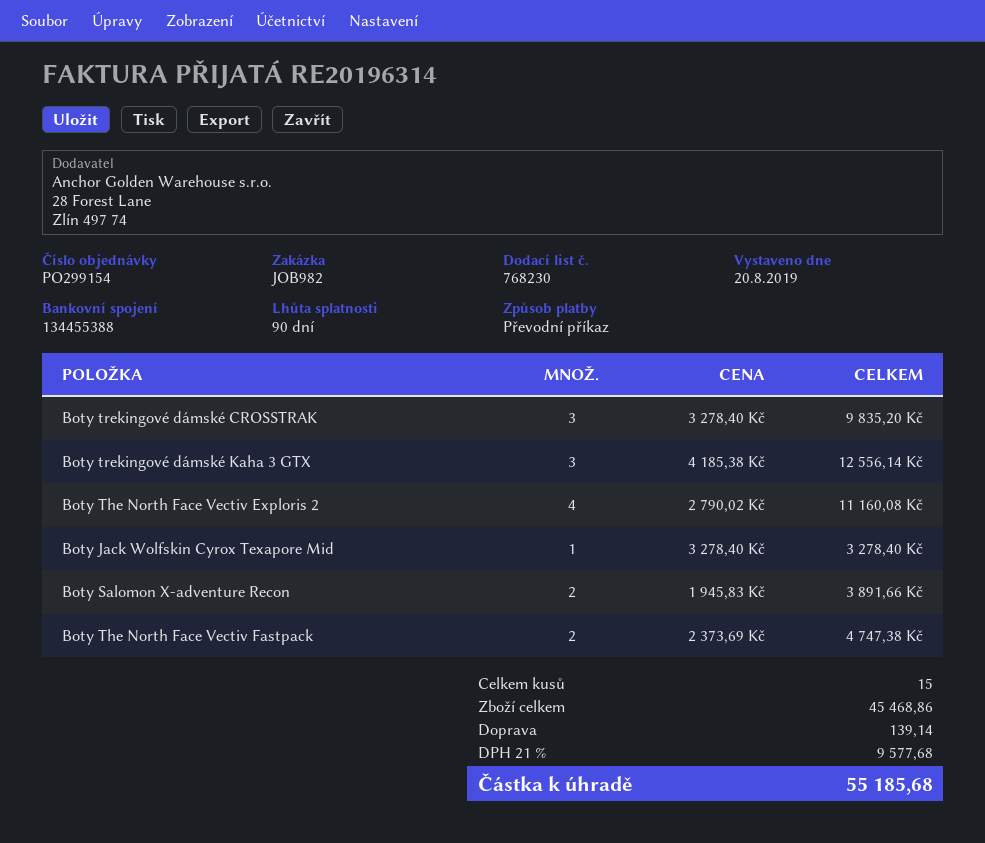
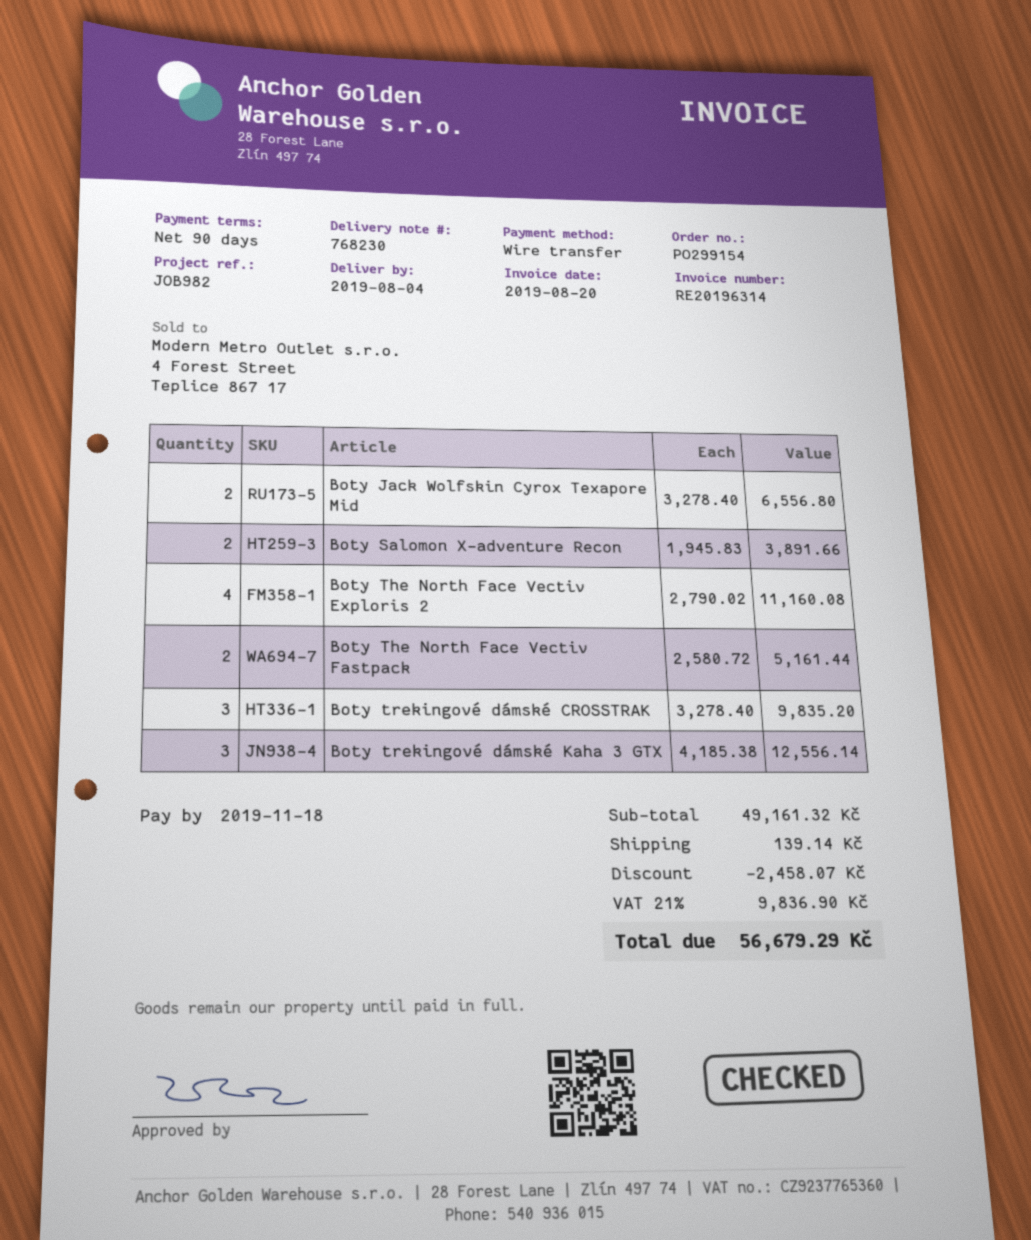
Boty Jack Wolfskin Cyrox Texapore Mid: 1 x 3278.40 = 3278.40 -> 2 x 3278.40 = 6556.80
Boty The North Face Vectiv Fastpack: 2 x 2373.69 = 4747.38 -> 2 x 2580.72 = 5161.44
subtotal: 45468.86 -> 49161.32
discount: none -> 2458.07
tax: 21% = 9577.68 -> 21% = 9836.90
total: 55185.68 -> 56679.29

